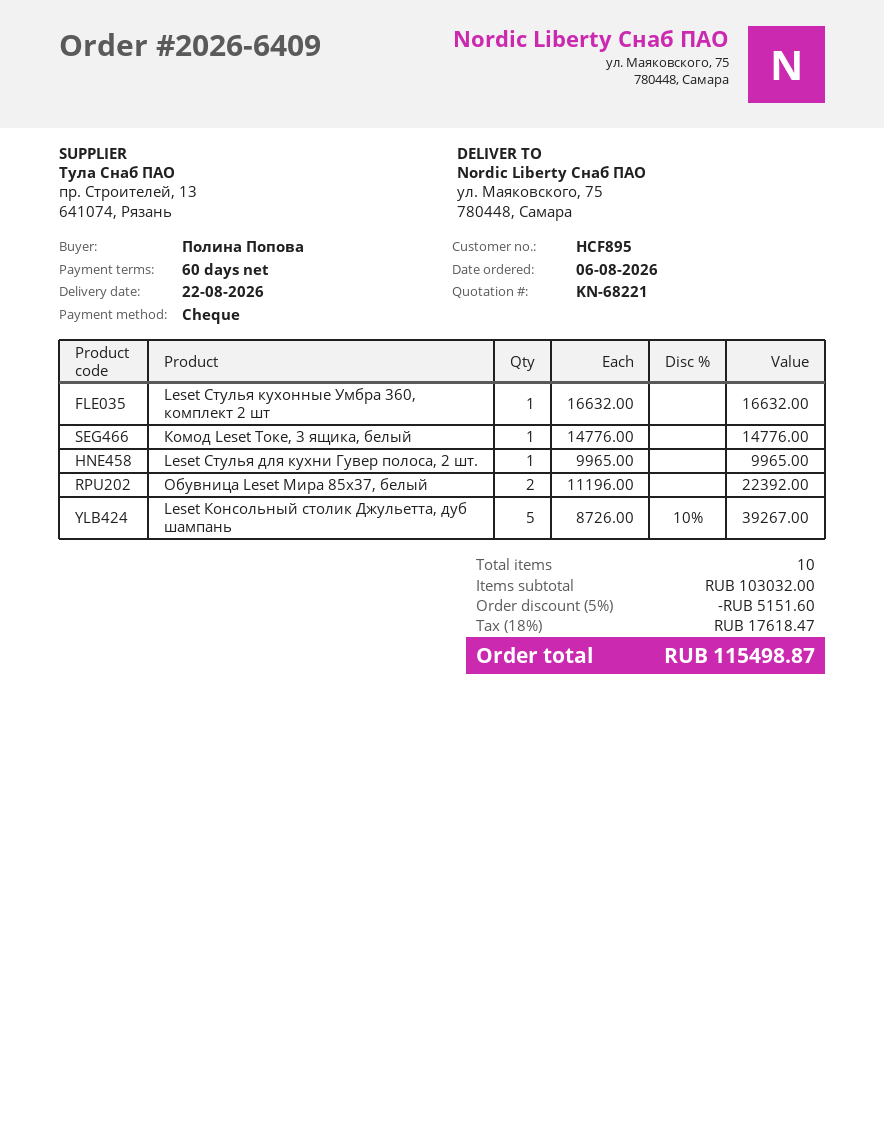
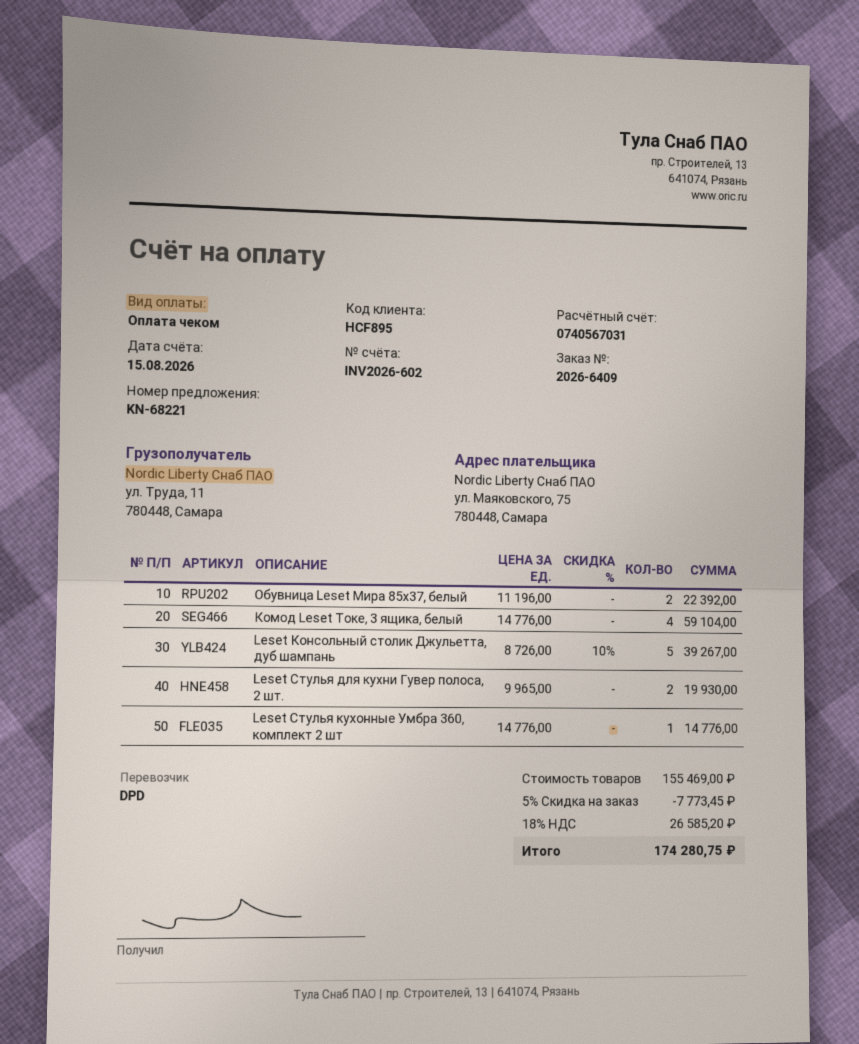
ship to: ул. Маяковского, 75, 780448, Самара -> ул. Труда, 11, 780448, Самара
Leset Стулья кухонные Умбра 360, комплект 2 шт: 1 x 16632.00 = 16632.00 -> 1 x 14776.00 = 14776.00
Комод Leset Токе, 3 ящика, белый: 1 x 14776.00 = 14776.00 -> 4 x 14776.00 = 59104.00
Leset Стулья для кухни Гувер полоса, 2 шт.: 1 x 9965.00 = 9965.00 -> 2 x 9965.00 = 19930.00
subtotal: 103032.00 -> 155469.00
discount: 5% = 5151.60 -> 5% = 7773.45
tax: 18% = 17618.47 -> 18% = 26585.20
total: 115498.87 -> 174280.75

